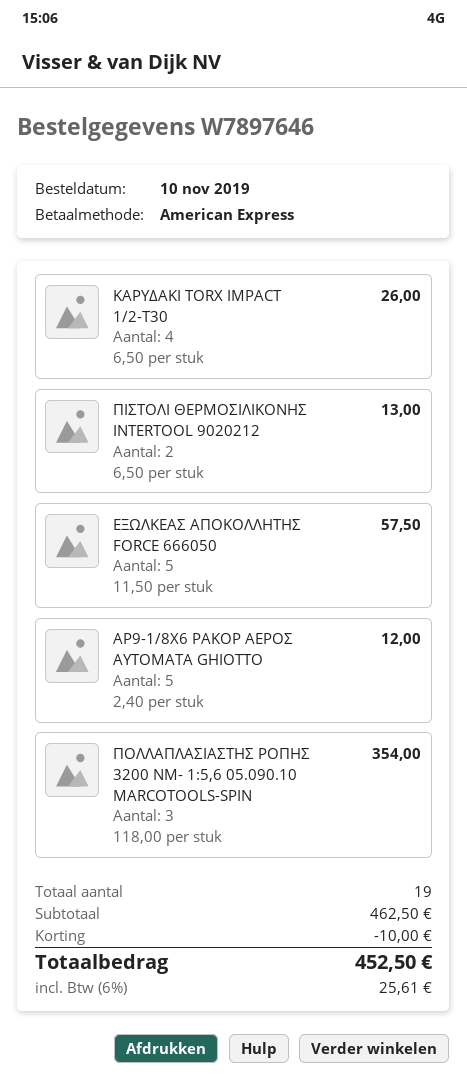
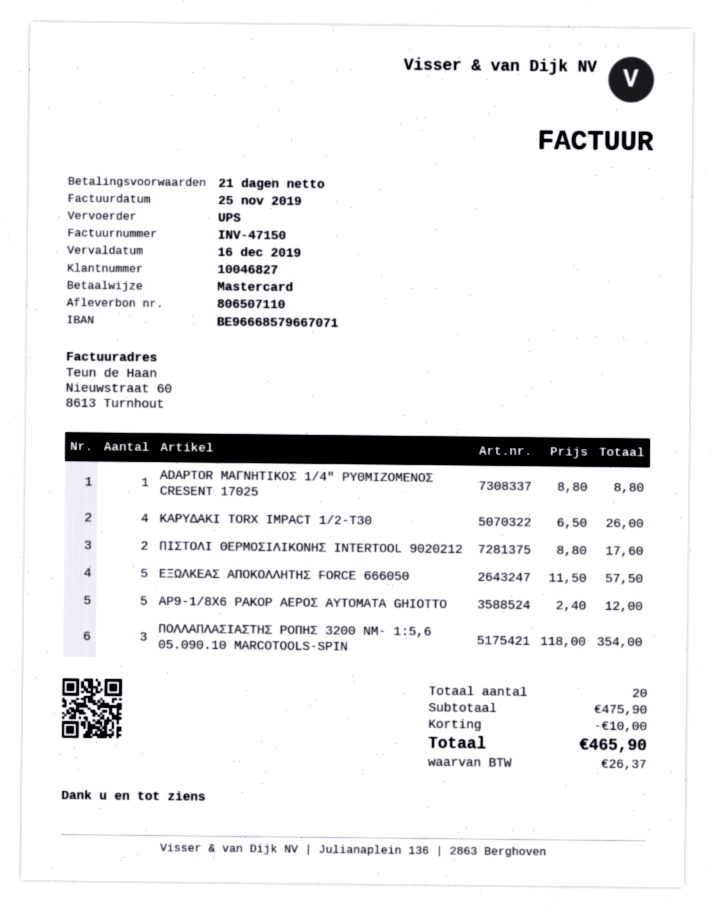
payment method: American Express -> Mastercard
ΠΙΣΤΟΛΙ ΘΕΡΜΟΣΙΛΙΚΟΝΗΣ INTERTOOL 9020212: 2 x 6.50 = 13.00 -> 2 x 8.80 = 17.60
ADAPTOR ΜΑΓΝΗΤΙΚΟΣ 1/4" ΡΥΘΜΙΖΟΜΕΝΟΣ CRESENT 17025: none -> 1 x 8.80 = 8.80
total quantity: 19 -> 20
subtotal: 462.50 -> 475.90
tax: 25.61 -> 26.37
total: 452.50 -> 465.90

